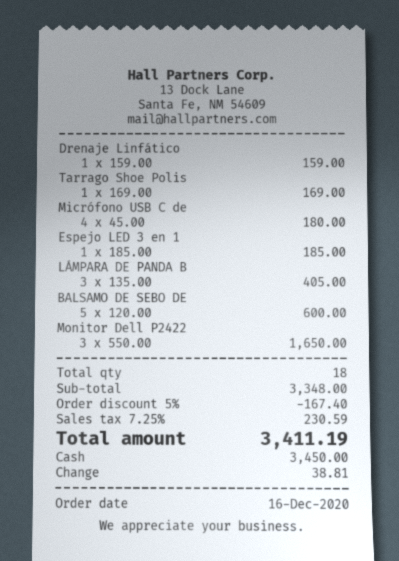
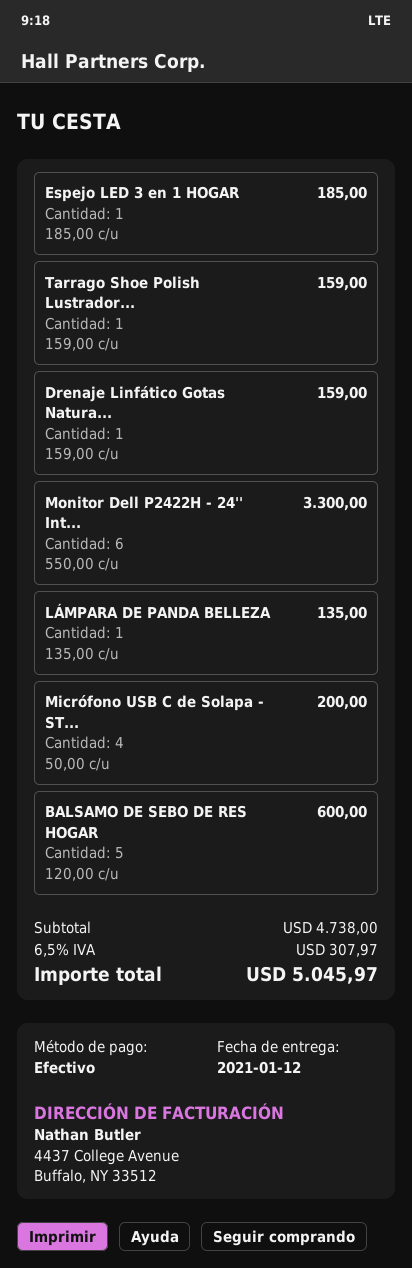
Tarrago Shoe Polis: 1 x 169.00 = 169.00 -> 1 x 159.00 = 159.00
Micrófono USB C de: 4 x 45.00 = 180.00 -> 4 x 50.00 = 200.00
LÁMPARA DE PANDA B: 3 x 135.00 = 405.00 -> 1 x 135.00 = 135.00
Monitor Dell P2422: 3 x 550.00 = 1650.00 -> 6 x 550.00 = 3300.00
subtotal: 3348.00 -> 4738.00
discount: 5% = 167.40 -> none
tax: 7.25% = 230.59 -> 6.5% = 307.97
total: 3411.19 -> 5045.97

